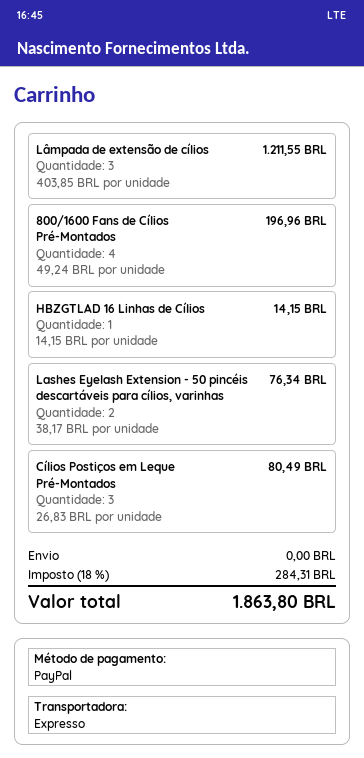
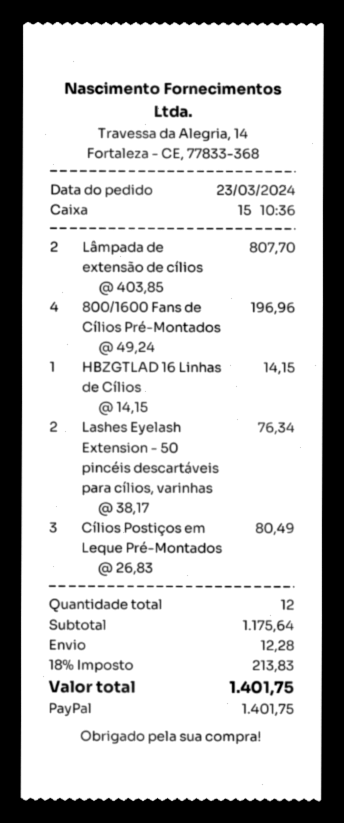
Lâmpada de extensão de cílios: 3 x 403.85 = 1211.55 -> 2 x 403.85 = 807.70
shipping: 0.00 -> 12.28
tax: 18% = 284.31 -> 18% = 213.83
total: 1863.80 -> 1401.75

